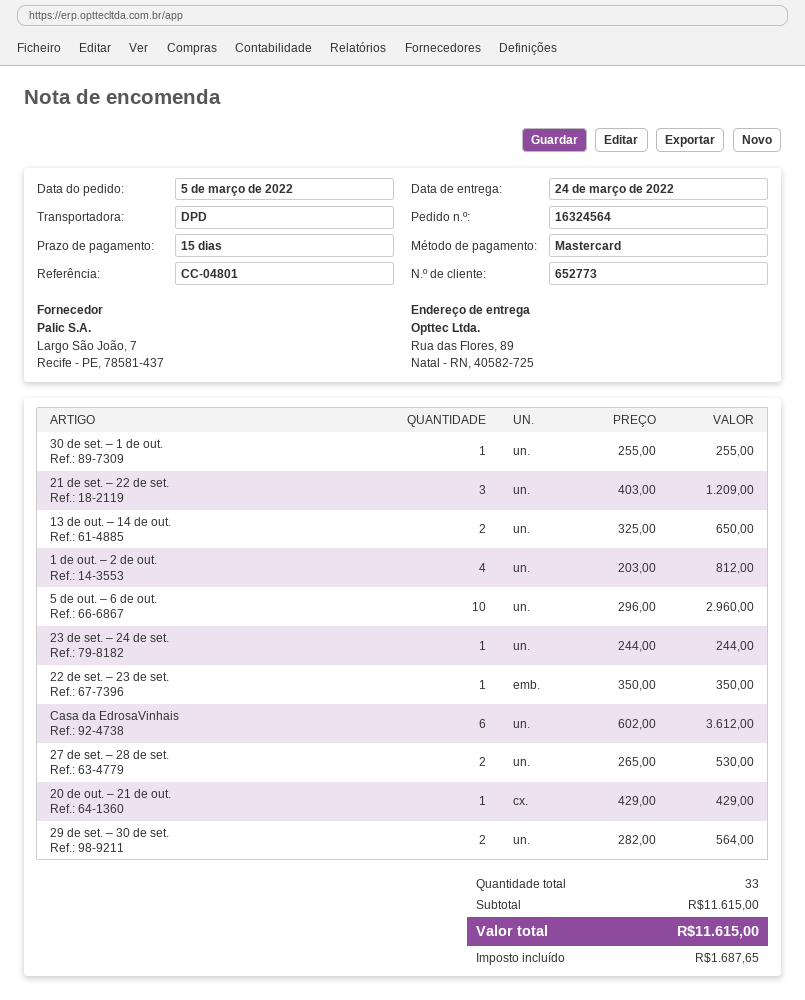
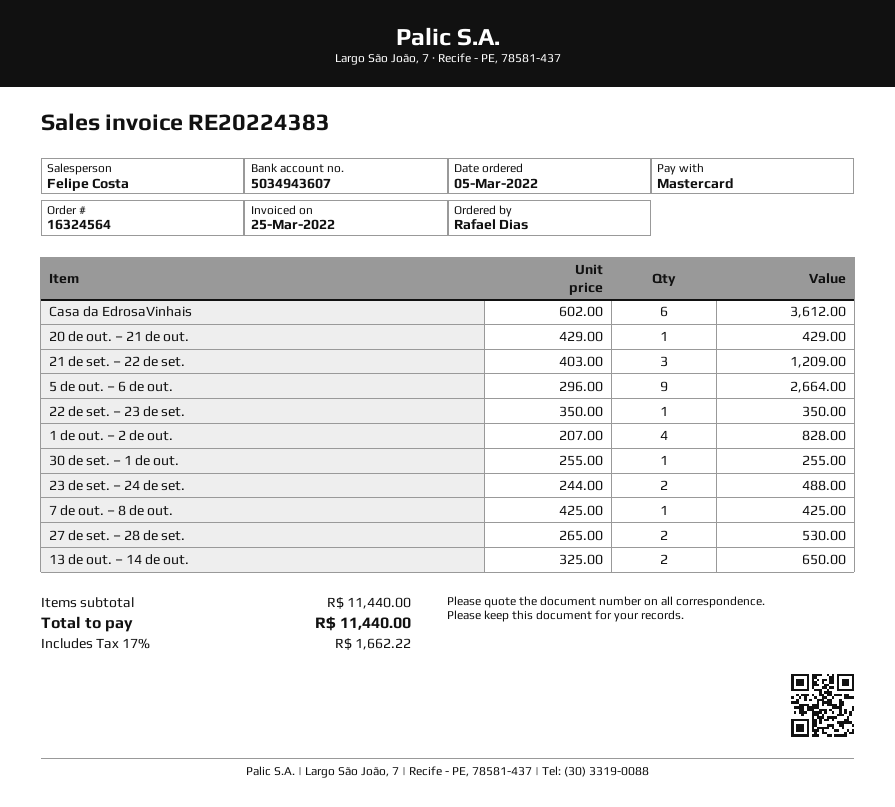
1 de out. – 2 de out.: 4 x 203.00 = 812.00 -> 4 x 207.00 = 828.00
5 de out. – 6 de out.: 10 x 296.00 = 2960.00 -> 9 x 296.00 = 2664.00
23 de set. – 24 de set.: 1 x 244.00 = 244.00 -> 2 x 244.00 = 488.00
29 de set. – 30 de set.: 2 x 282.00 = 564.00 -> none
7 de out. – 8 de out.: none -> 1 x 425.00 = 425.00
subtotal: 11615.00 -> 11440.00
tax: 1687.65 -> 1662.22
total: 11615.00 -> 11440.00

